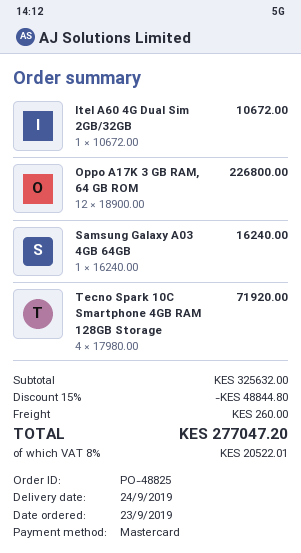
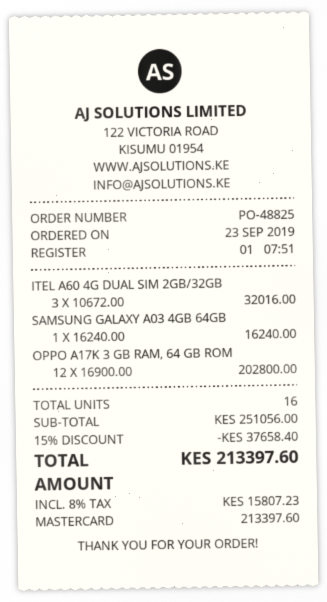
Itel A60 4G Dual Sim 2GB/32GB: 1 x 10672.00 = 10672.00 -> 3 x 10672.00 = 32016.00
Oppo A17K 3 GB RAM, 64 GB ROM: 12 x 18900.00 = 226800.00 -> 12 x 16900.00 = 202800.00
Tecno Spark 10C Smartphone 4GB RAM 128GB Storage: 4 x 17980.00 = 71920.00 -> none
subtotal: 325632.00 -> 251056.00
discount: 15% = 48844.80 -> 15% = 37658.40
shipping: 260.00 -> none
tax: 8% = 20522.01 -> 8% = 15807.23
total: 277047.20 -> 213397.60

